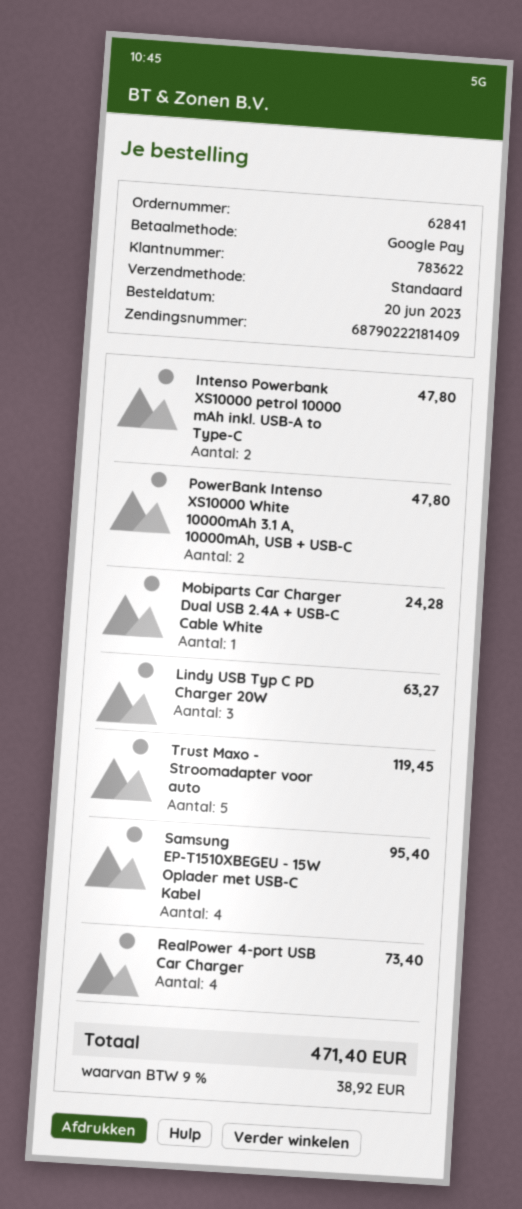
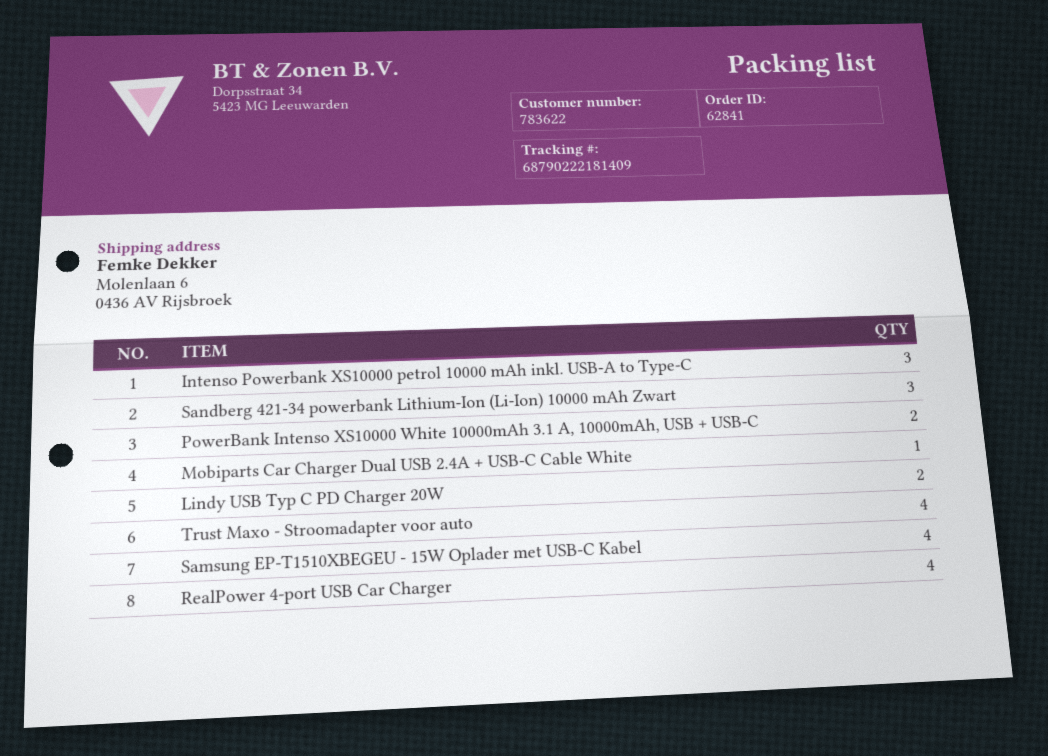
Intenso Powerbank XS10000 petrol 10000 mAh inkl. USB-A to Type-C: 2 -> 3
Lindy USB Typ C PD Charger 20W: 3 -> 2
Trust Maxo - Stroomadapter voor auto: 5 -> 4
Sandberg 421-34 powerbank Lithium-Ion (Li-Ion) 10000 mAh Zwart: none -> 3

